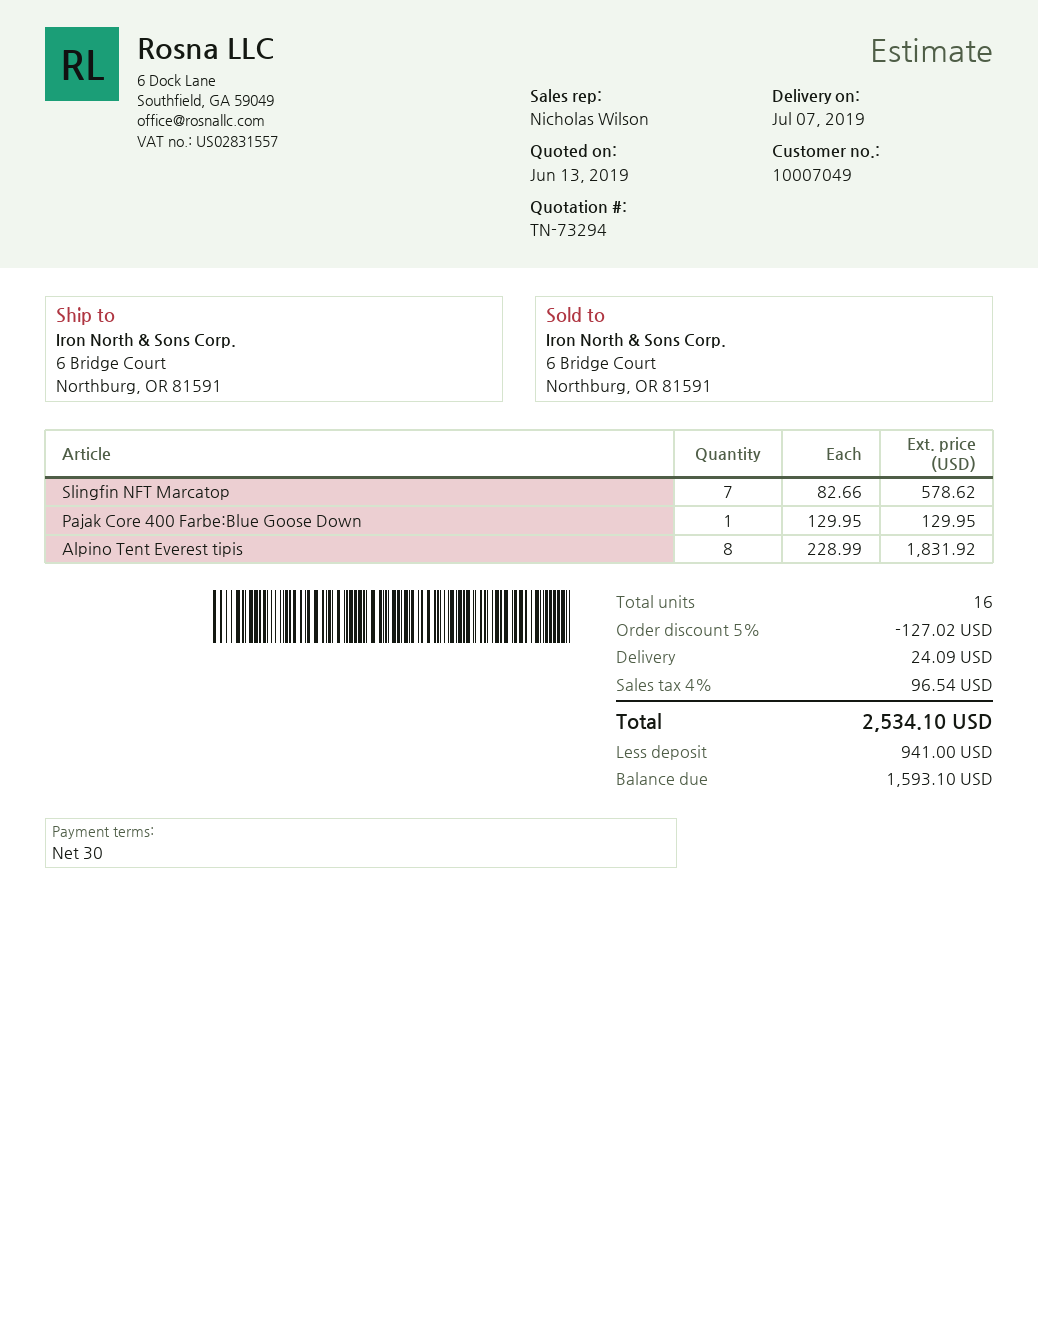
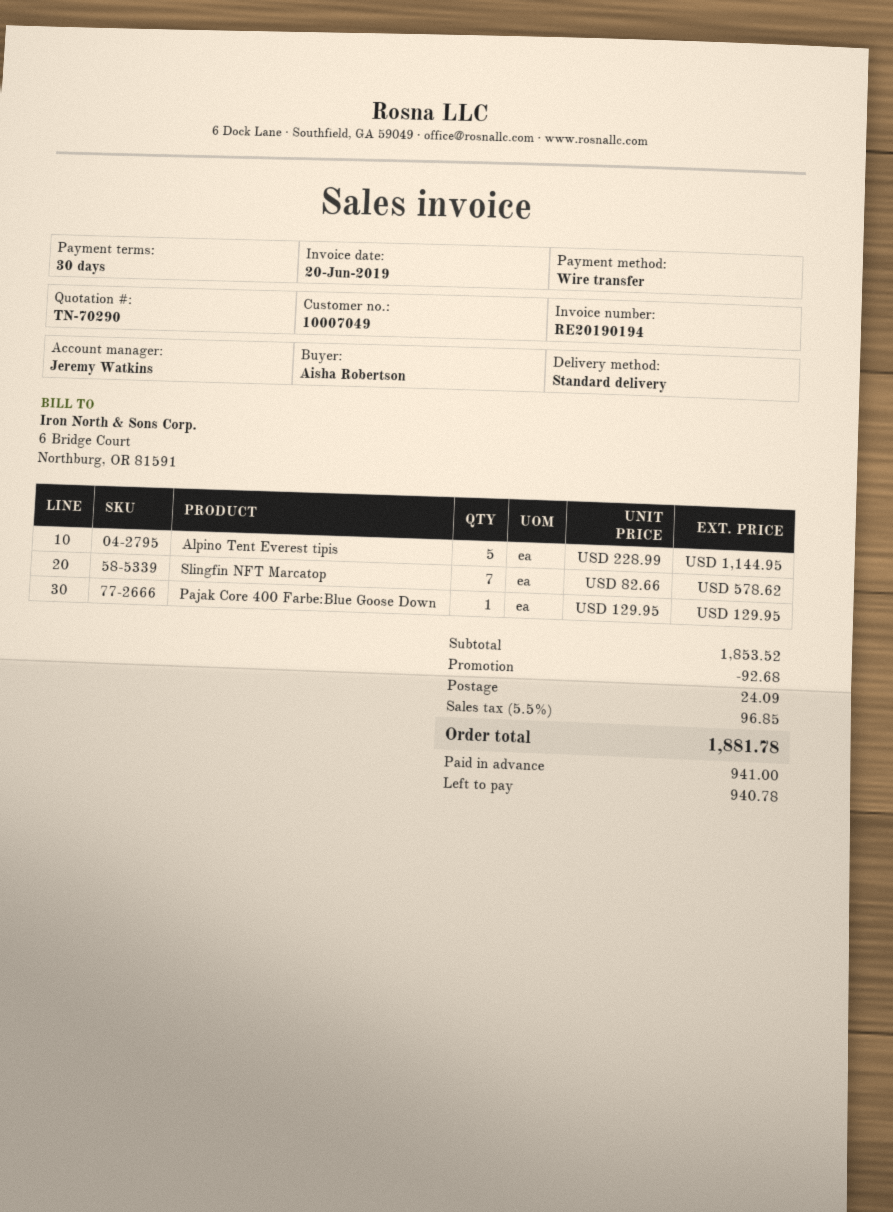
quote number: TN-73294 -> TN-70290
sales rep: Nicholas Wilson -> Jeremy Watkins
Alpino Tent Everest tipis: 8 x 228.99 = 1831.92 -> 5 x 228.99 = 1144.95
discount: 127.02 -> 92.68
tax: 4% = 96.54 -> 5.5% = 96.85
total: 2534.10 -> 1881.78
balance: 1593.10 -> 940.78

